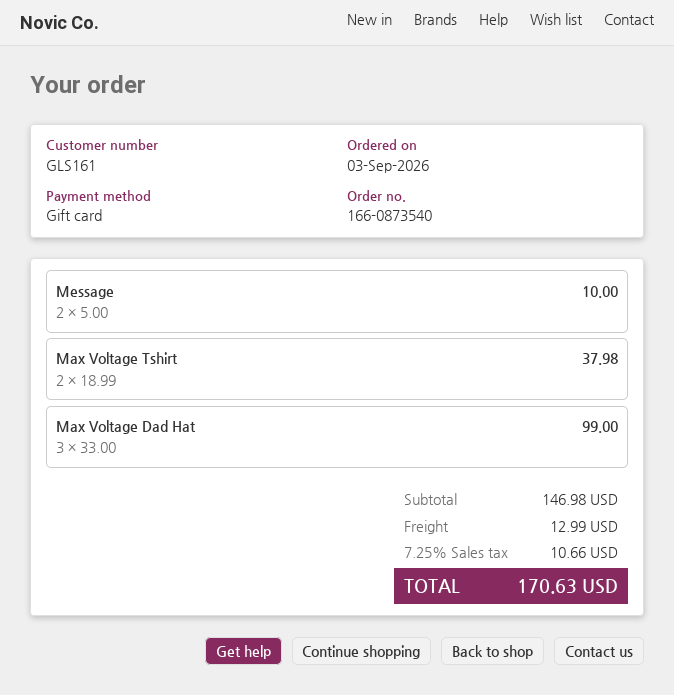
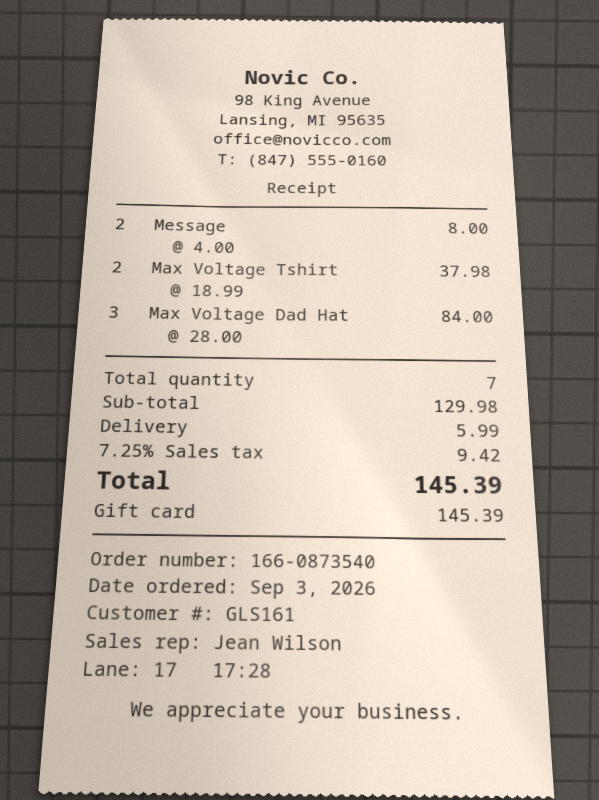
Message: 2 x 5.00 = 10.00 -> 2 x 4.00 = 8.00
Max Voltage Dad Hat: 3 x 33.00 = 99.00 -> 3 x 28.00 = 84.00
subtotal: 146.98 -> 129.98
shipping: 12.99 -> 5.99
tax: 7.25% = 10.66 -> 7.25% = 9.42
total: 170.63 -> 145.39

